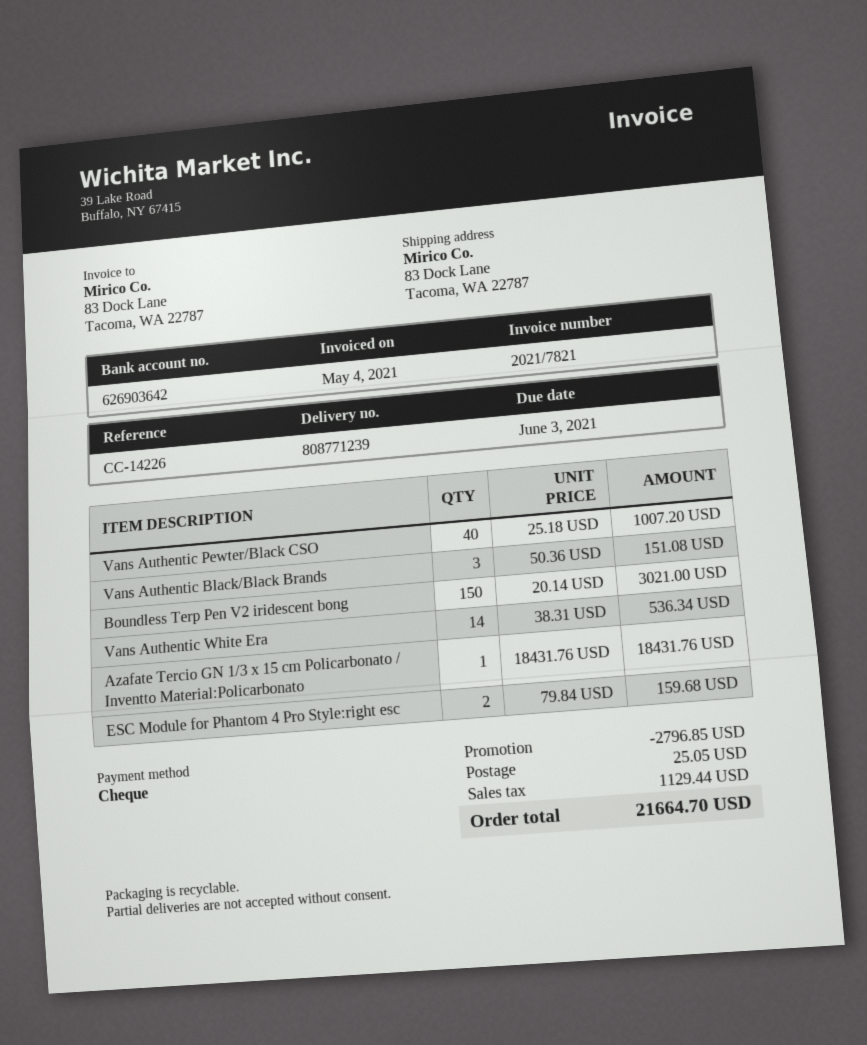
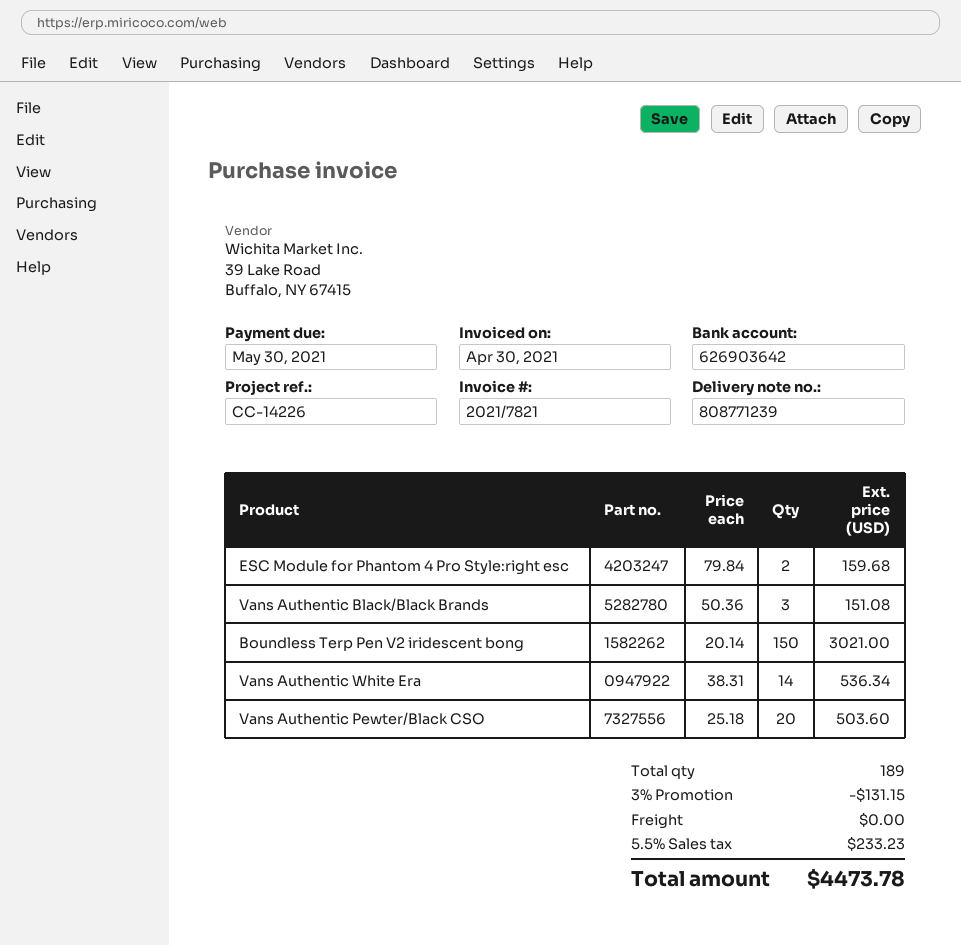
invoice date: 2021-05-04 -> 2021-04-30
due date: 2021-06-03 -> 2021-05-30
Vans Authentic Pewter/Black CSO: 40 x 25.18 = 1007.20 -> 20 x 25.18 = 503.60
Azafate Tercio GN 1/3 x 15 cm Policarbonato / Inventto Material:Policarbonato: 1 x 18431.76 = 18431.76 -> none
discount: 2796.85 -> 131.15
shipping: 25.05 -> 0.00
tax: 1129.44 -> 233.23
total: 21664.70 -> 4473.78

